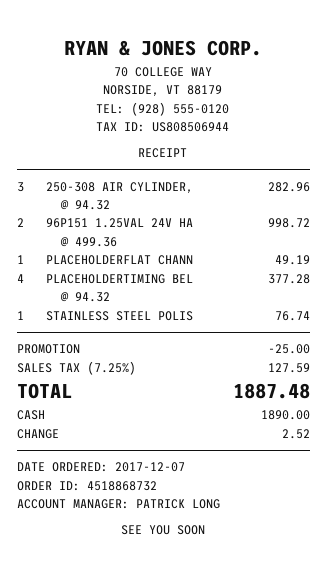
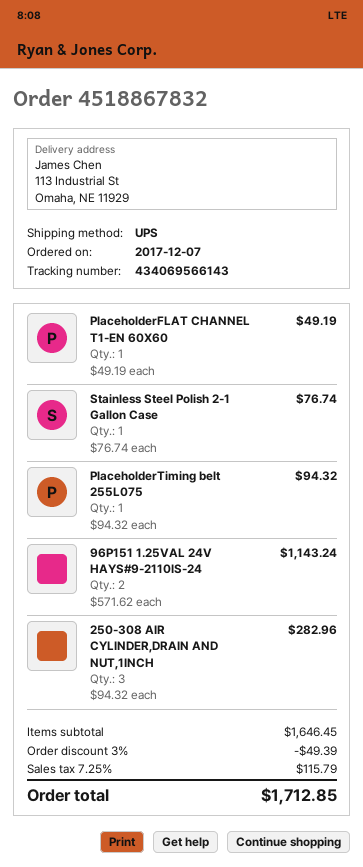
order number: 4518868732 -> 4518867832
96P151 1.25VAL 24V HA: 2 x 499.36 = 998.72 -> 2 x 571.62 = 1143.24
PLACEHOLDERTIMING BEL: 4 x 94.32 = 377.28 -> 1 x 94.32 = 94.32
discount: 25.00 -> 49.39
tax: 7.25% = 127.59 -> 7.25% = 115.79
total: 1887.48 -> 1712.85

